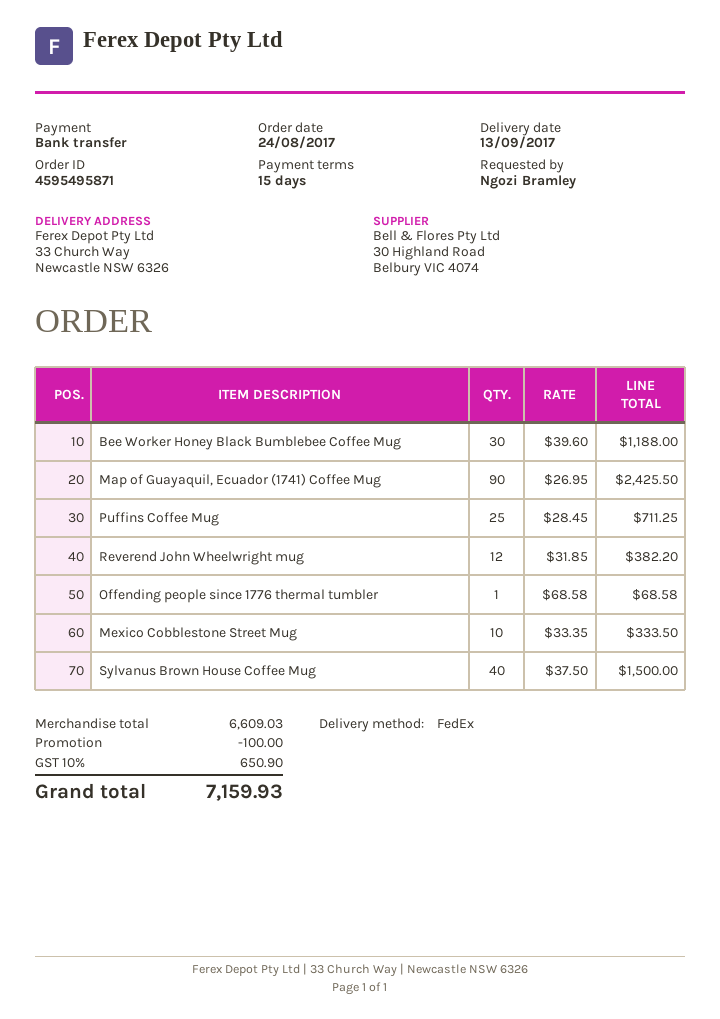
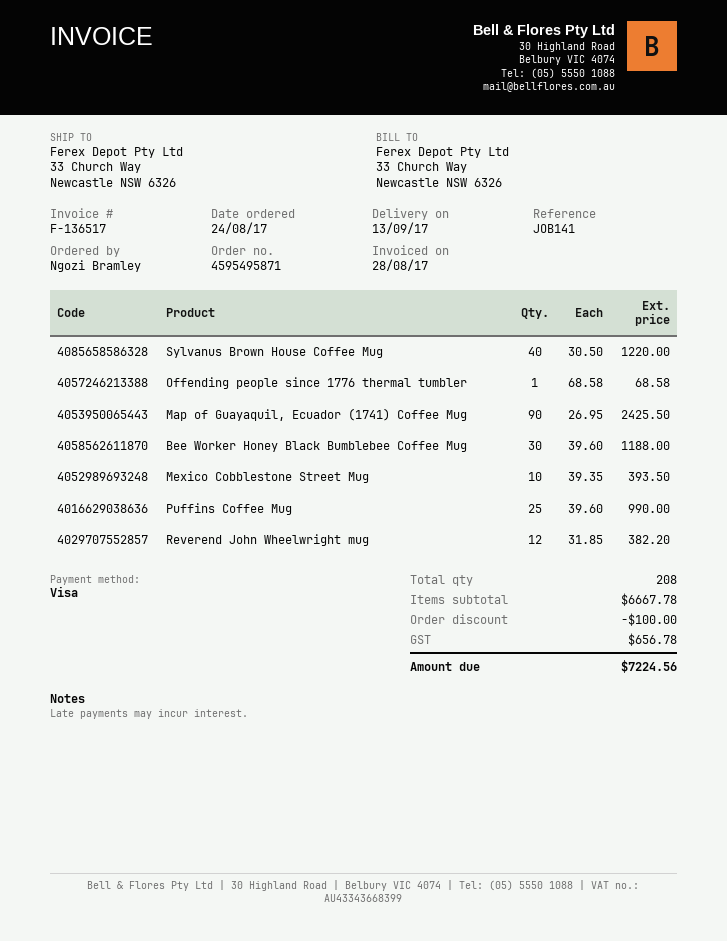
payment method: bank transfer -> Visa
Puffins Coffee Mug: 25 x 28.45 = 711.25 -> 25 x 39.60 = 990.00
Mexico Cobblestone Street Mug: 10 x 33.35 = 333.50 -> 10 x 39.35 = 393.50
Sylvanus Brown House Coffee Mug: 40 x 37.50 = 1500.00 -> 40 x 30.50 = 1220.00
subtotal: 6609.03 -> 6667.78
tax: 650.90 -> 656.78
total: 7159.93 -> 7224.56

